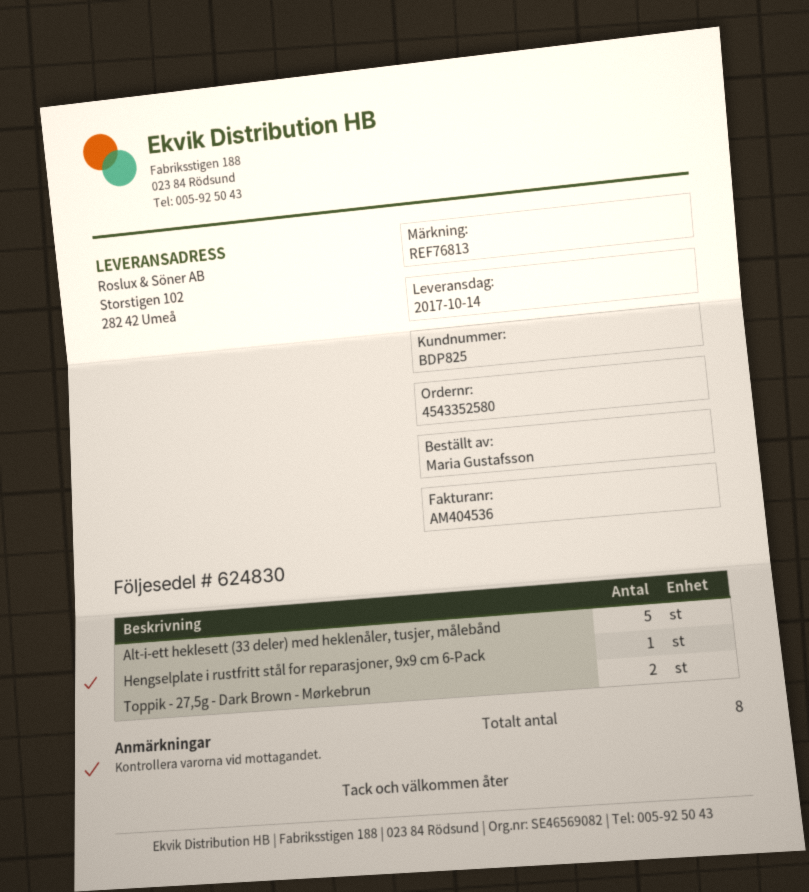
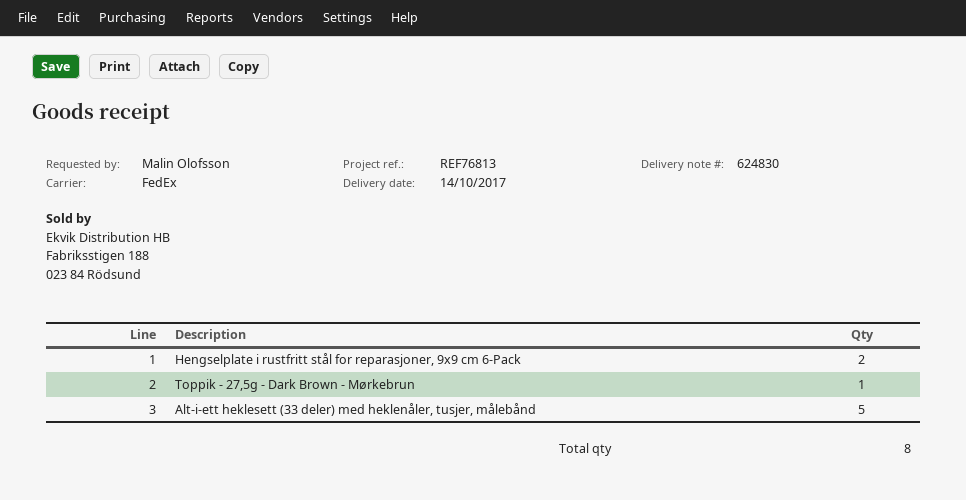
ordered by: Maria Gustafsson -> Malin Olofsson
Hengselplate i rustfritt stål for reparasjoner, 9x9 cm 6-Pack: 1 -> 2
Toppik - 27,5g - Dark Brown - Mørkebrun: 2 -> 1

